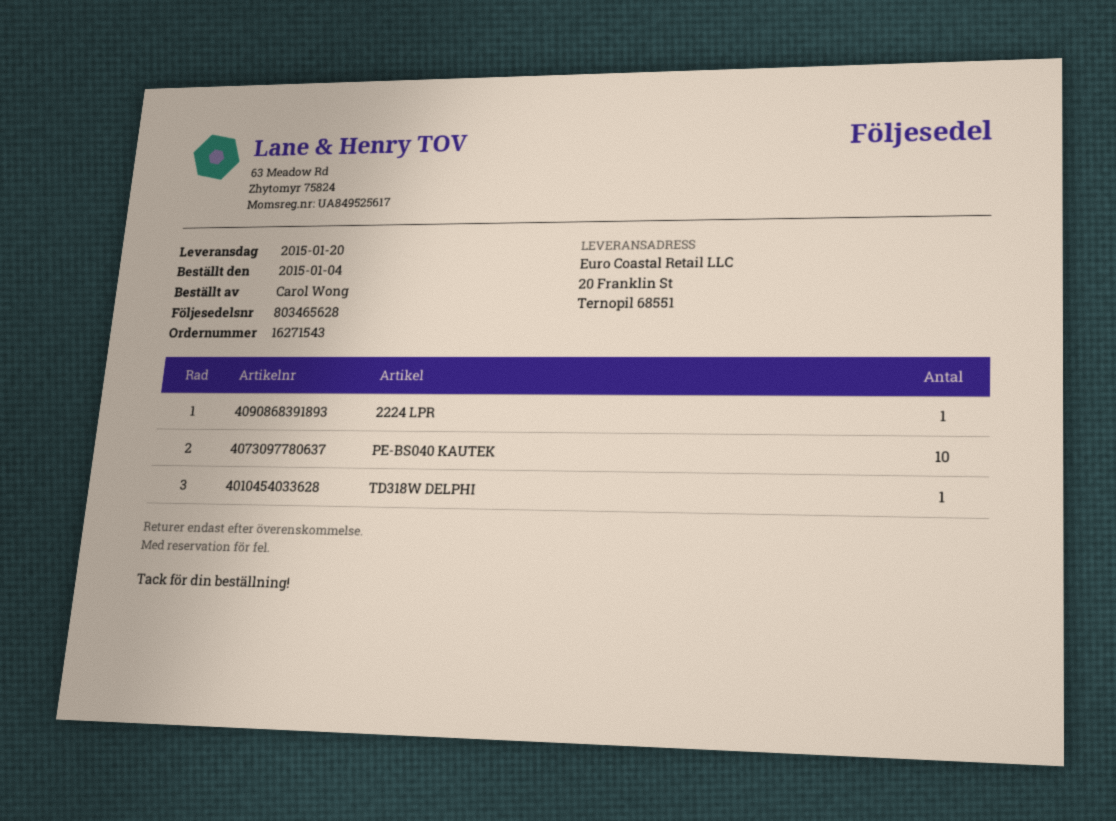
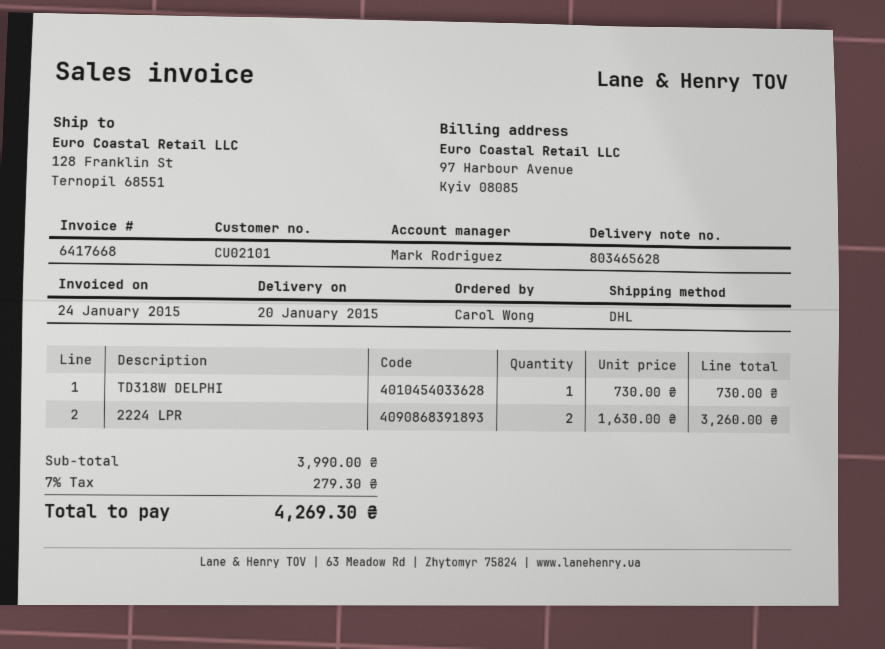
ship to: 20 Franklin St, Ternopil 68551 -> 128 Franklin St, Ternopil 68551
2224 LPR: 1 -> 2
PE-BS040 KAUTEK: 10 -> none

